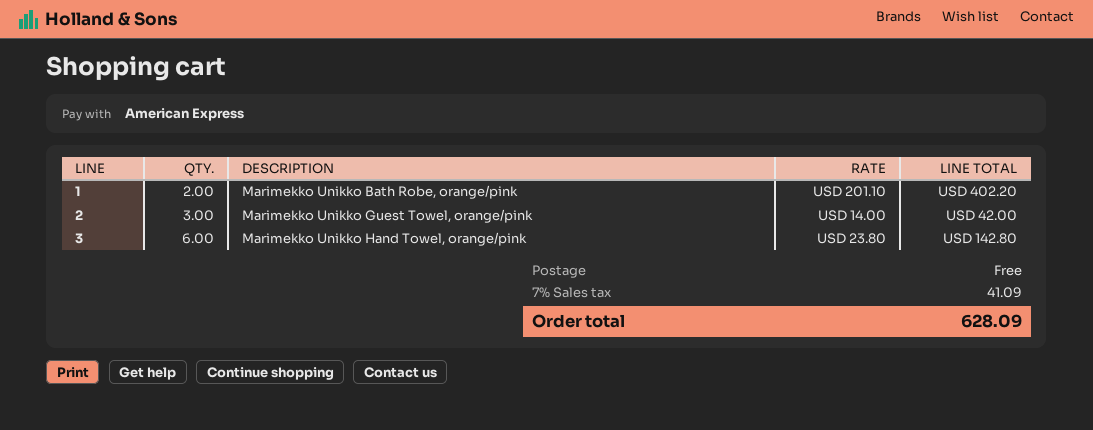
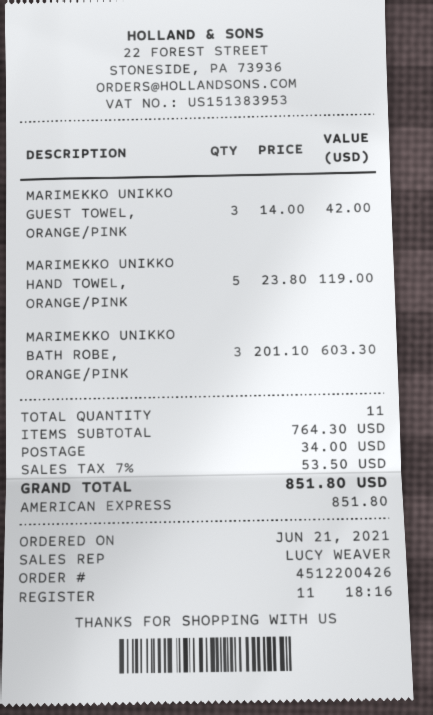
Marimekko Unikko Bath Robe, orange/pink: 2 x 201.10 = 402.20 -> 3 x 201.10 = 603.30
Marimekko Unikko Hand Towel, orange/pink: 6 x 23.80 = 142.80 -> 5 x 23.80 = 119.00
shipping: 0.00 -> 34.00
tax: 7% = 41.09 -> 7% = 53.50
total: 628.09 -> 851.80

